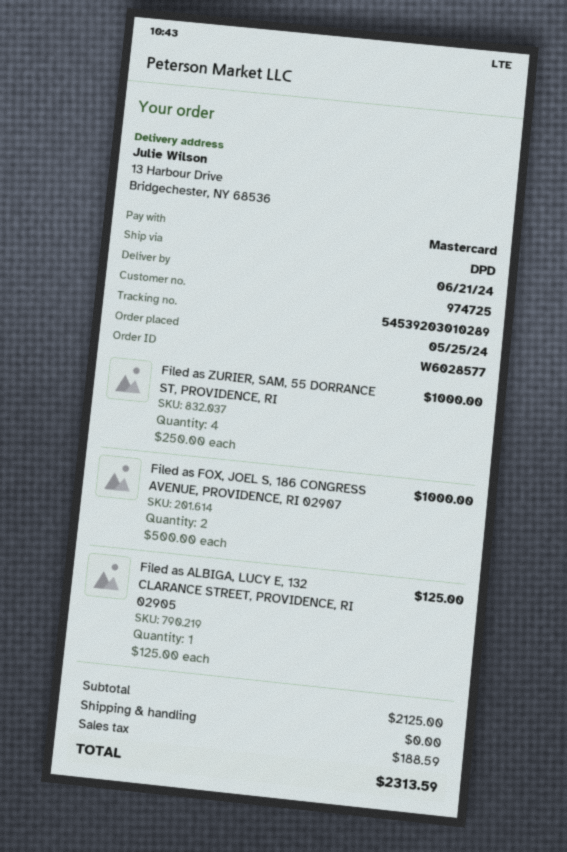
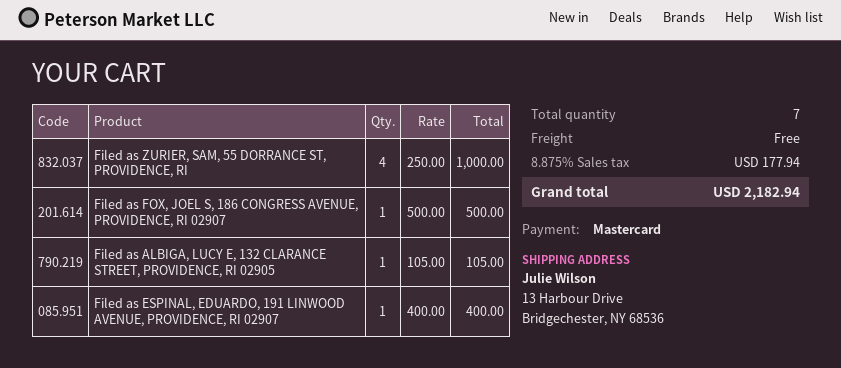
Filed as FOX, JOEL S, 186 CONGRESS AVENUE, PROVIDENCE, RI 02907: 2 x 500.00 = 1000.00 -> 1 x 500.00 = 500.00
Filed as ALBIGA, LUCY E, 132 CLARANCE STREET, PROVIDENCE, RI 02905: 1 x 125.00 = 125.00 -> 1 x 105.00 = 105.00
Filed as ESPINAL, EDUARDO, 191 LINWOOD AVENUE, PROVIDENCE, RI 02907: none -> 1 x 400.00 = 400.00
tax: 188.59 -> 177.94
total: 2313.59 -> 2182.94

